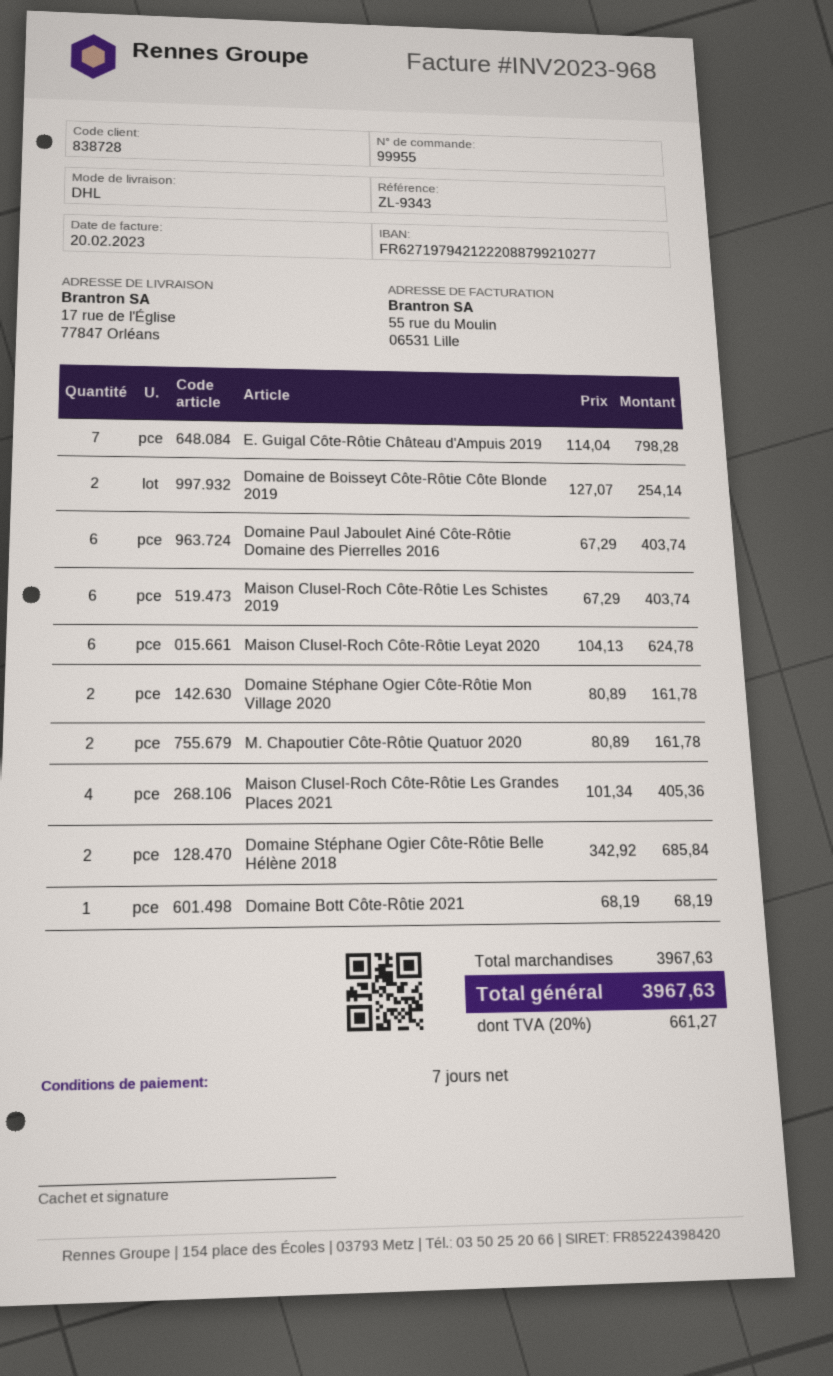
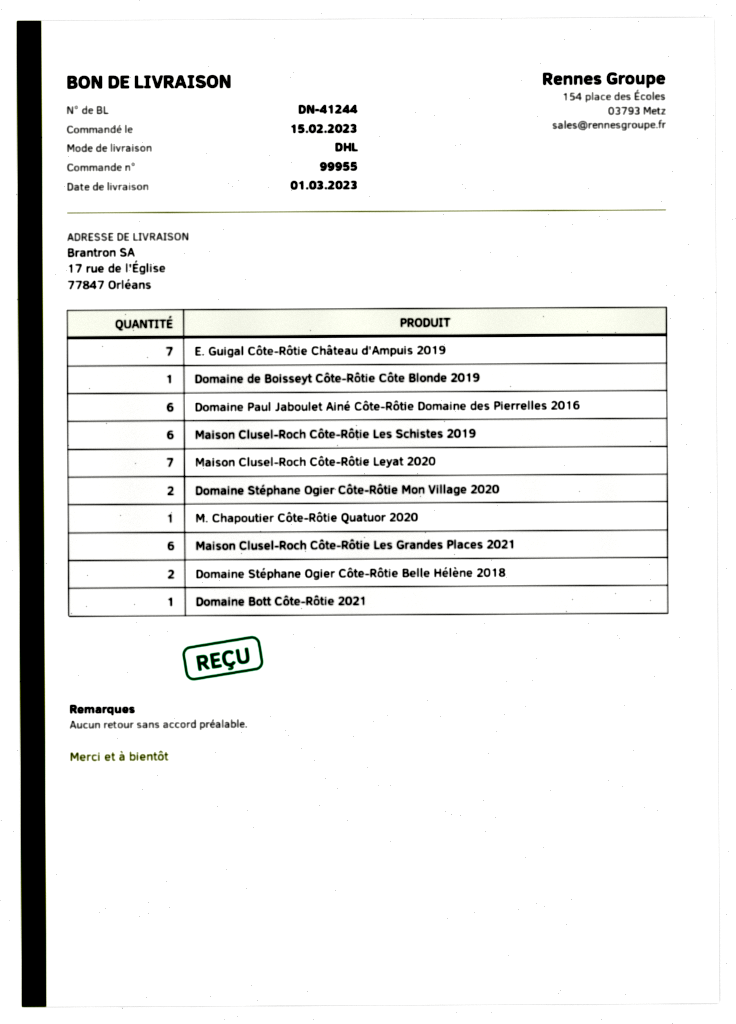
Domaine de Boisseyt Côte-Rôtie Côte Blonde 2019: 2 -> 1
Maison Clusel-Roch Côte-Rôtie Leyat 2020: 6 -> 7
M. Chapoutier Côte-Rôtie Quatuor 2020: 2 -> 1
Maison Clusel-Roch Côte-Rôtie Les Grandes Places 2021: 4 -> 6

